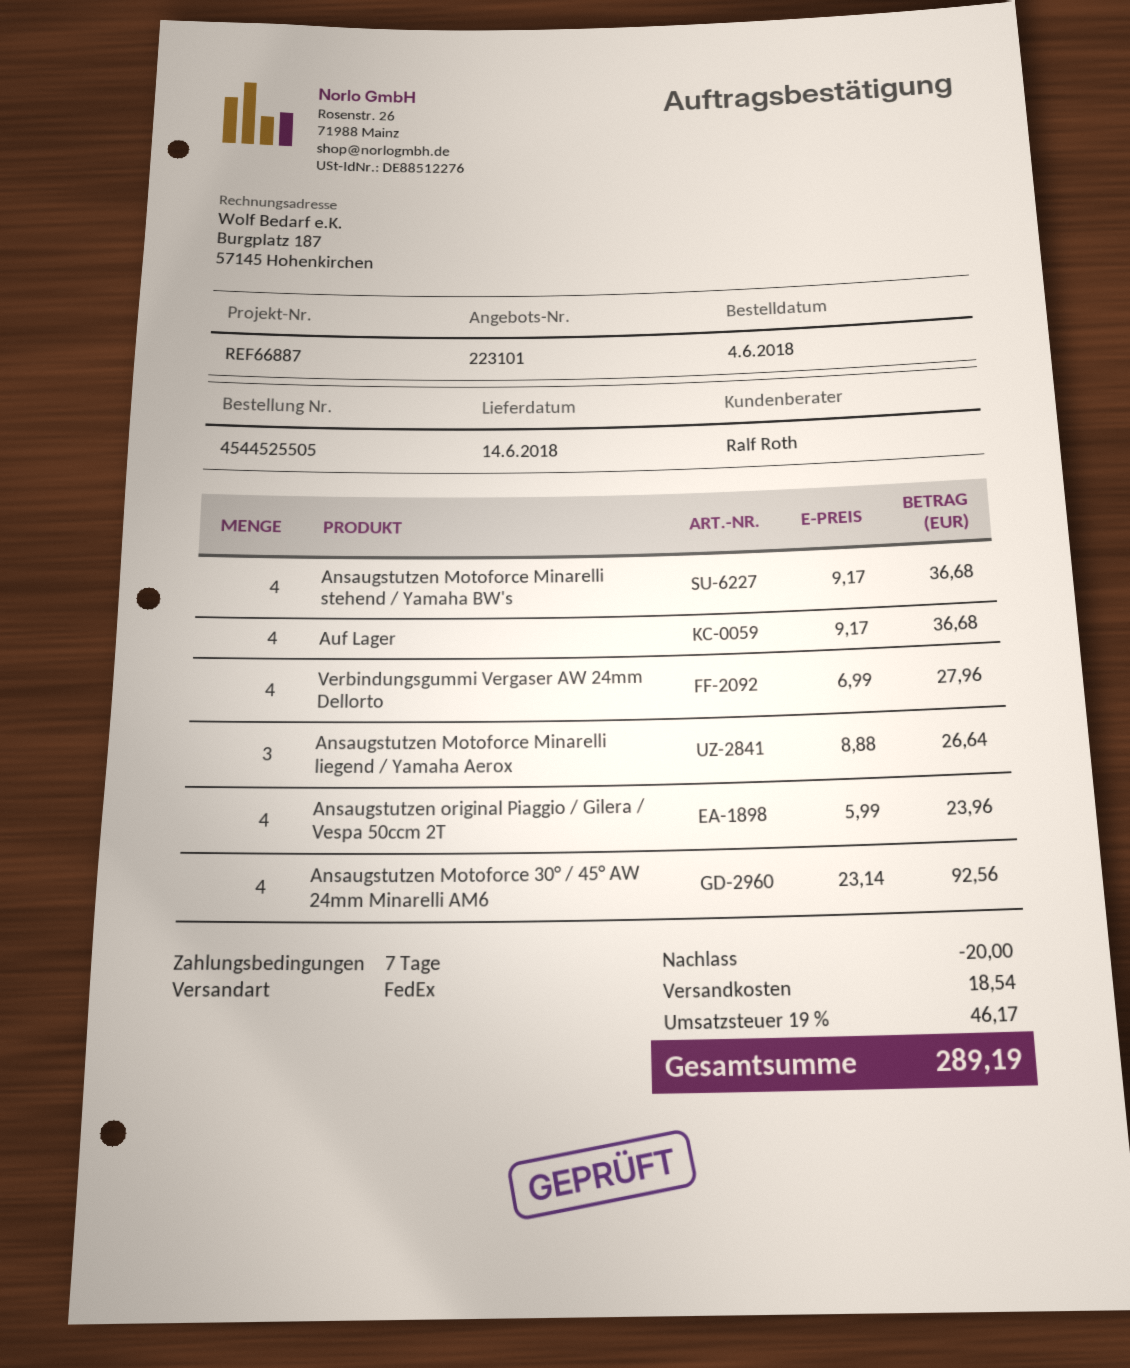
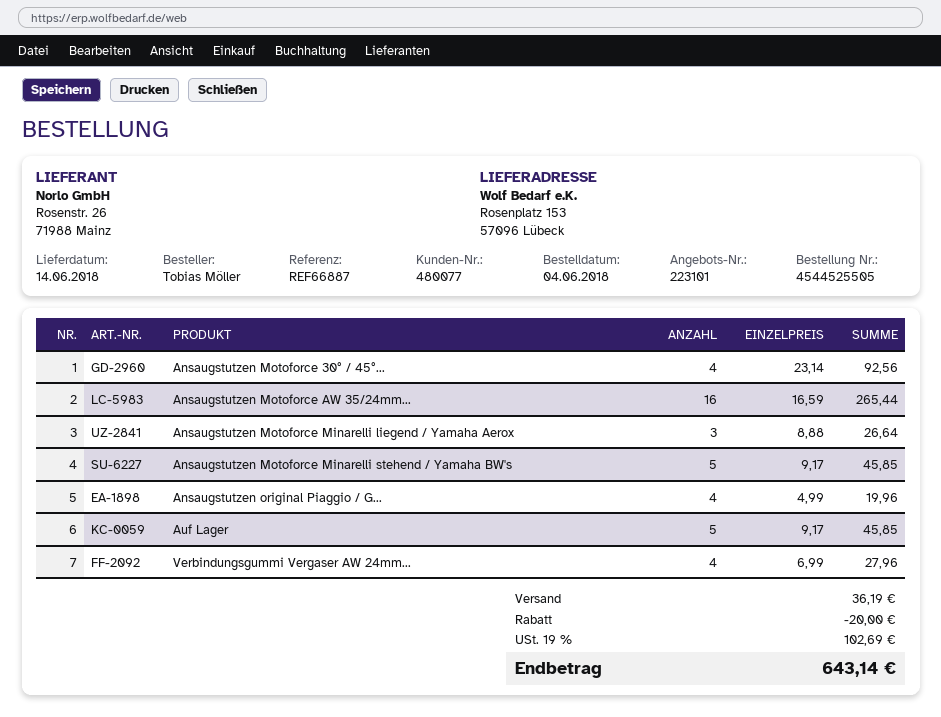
Ansaugstutzen Motoforce Minarelli stehend / Yamaha BW's: 4 x 9.17 = 36.68 -> 5 x 9.17 = 45.85
Auf Lager: 4 x 9.17 = 36.68 -> 5 x 9.17 = 45.85
Ansaugstutzen original Piaggio / Gilera / Vespa 50ccm 2T: 4 x 5.99 = 23.96 -> 4 x 4.99 = 19.96
Ansaugstutzen Motoforce AW 35/24mm...: none -> 16 x 16.59 = 265.44
shipping: 18.54 -> 36.19
tax: 19% = 46.17 -> 19% = 102.69
total: 289.19 -> 643.14

